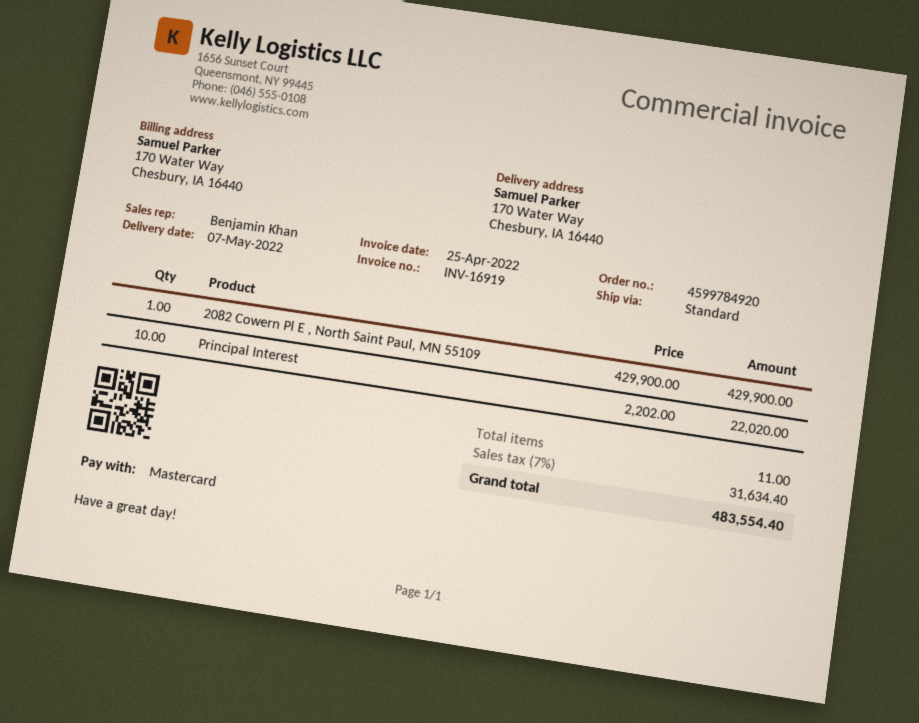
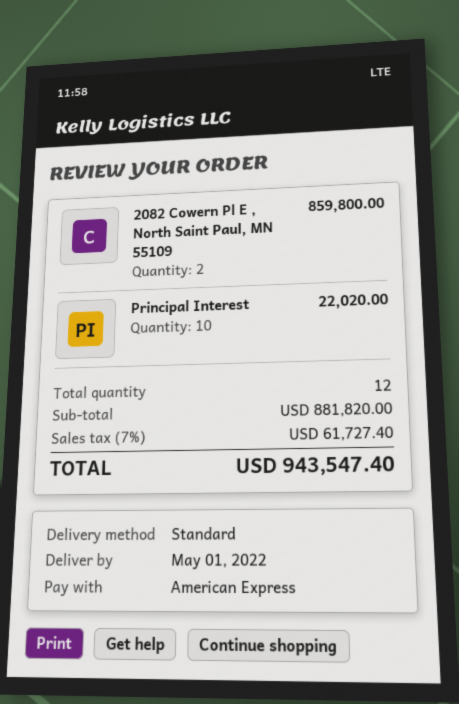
delivery date: 2022-05-07 -> 2022-05-01
payment method: Mastercard -> American Express
2082 Cowern Pl E , North Saint Paul, MN 55109: 1 for 429900.00 -> 2 for 859800.00
total quantity: 11 -> 12
tax: 7% = 31634.40 -> 7% = 61727.40
total: 483554.40 -> 943547.40

